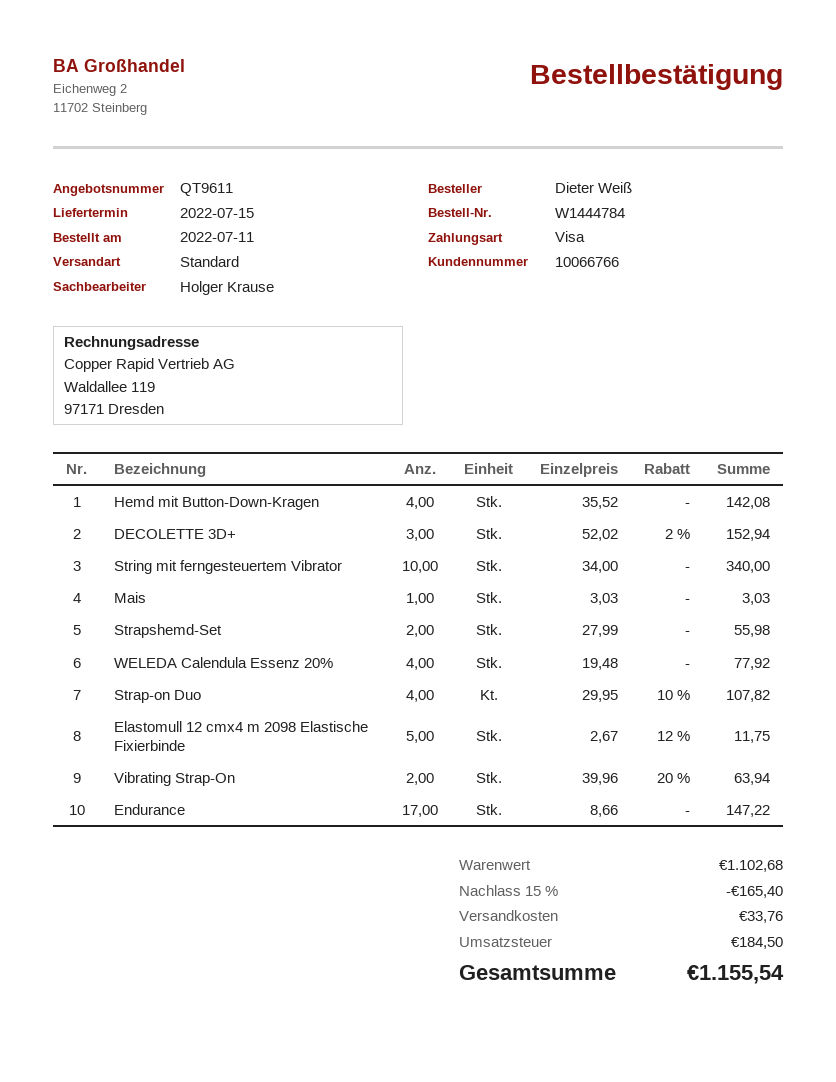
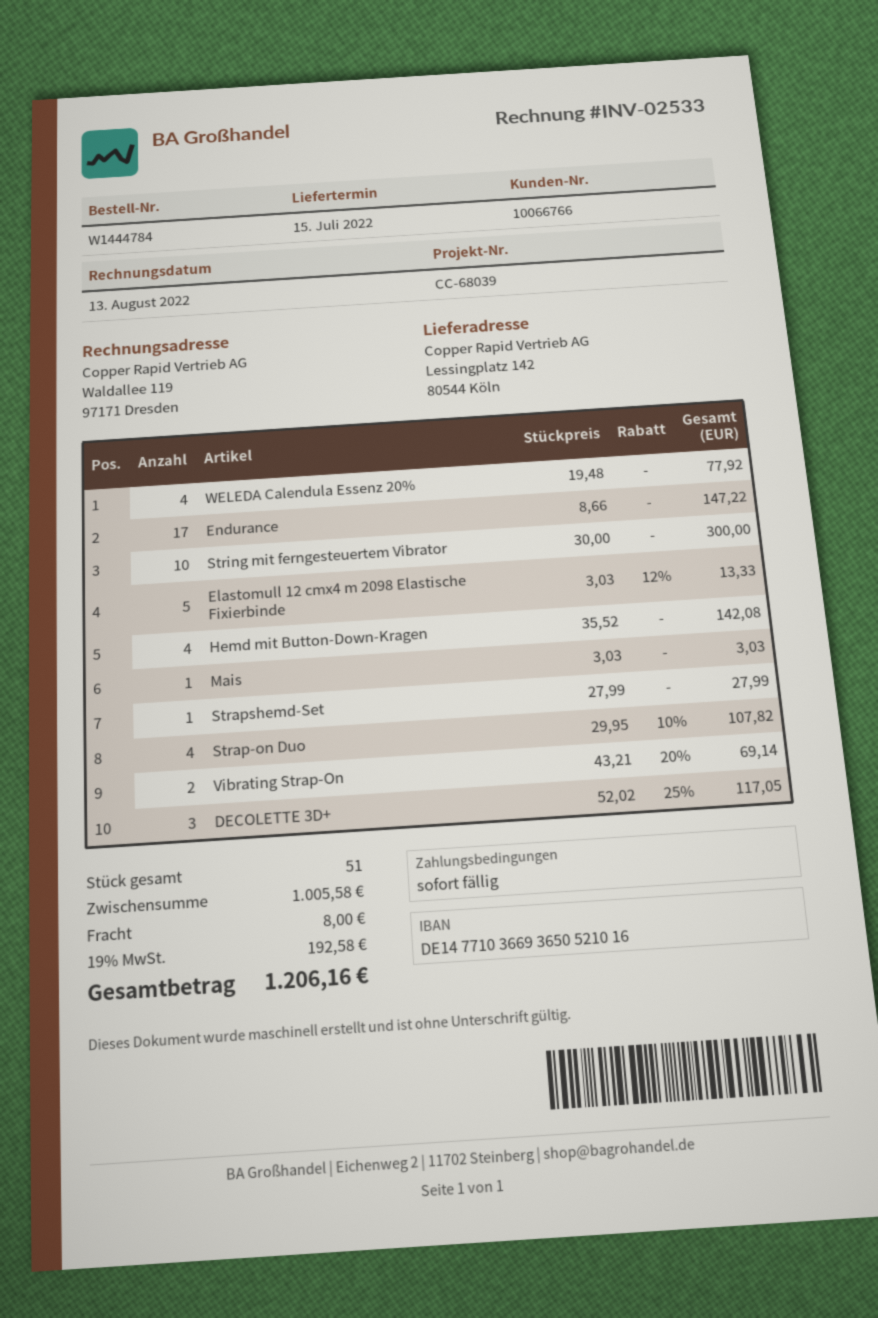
DECOLETTE 3D+: 3 x 52.02 - 2% = 152.94 -> 3 x 52.02 - 25% = 117.05
String mit ferngesteuertem Vibrator: 10 x 34.00 = 340.00 -> 10 x 30.00 = 300.00
Strapshemd-Set: 2 x 27.99 = 55.98 -> 1 x 27.99 = 27.99
Elastomull 12 cmx4 m 2098 Elastische Fixierbinde: 5 x 2.67 - 12% = 11.75 -> 5 x 3.03 - 12% = 13.33
Vibrating Strap-On: 2 x 39.96 - 20% = 63.94 -> 2 x 43.21 - 20% = 69.14
subtotal: 1102.68 -> 1005.58
discount: 15% = 165.40 -> none
shipping: 33.76 -> 8.00
tax: 184.50 -> 192.58
total: 1155.54 -> 1206.16

